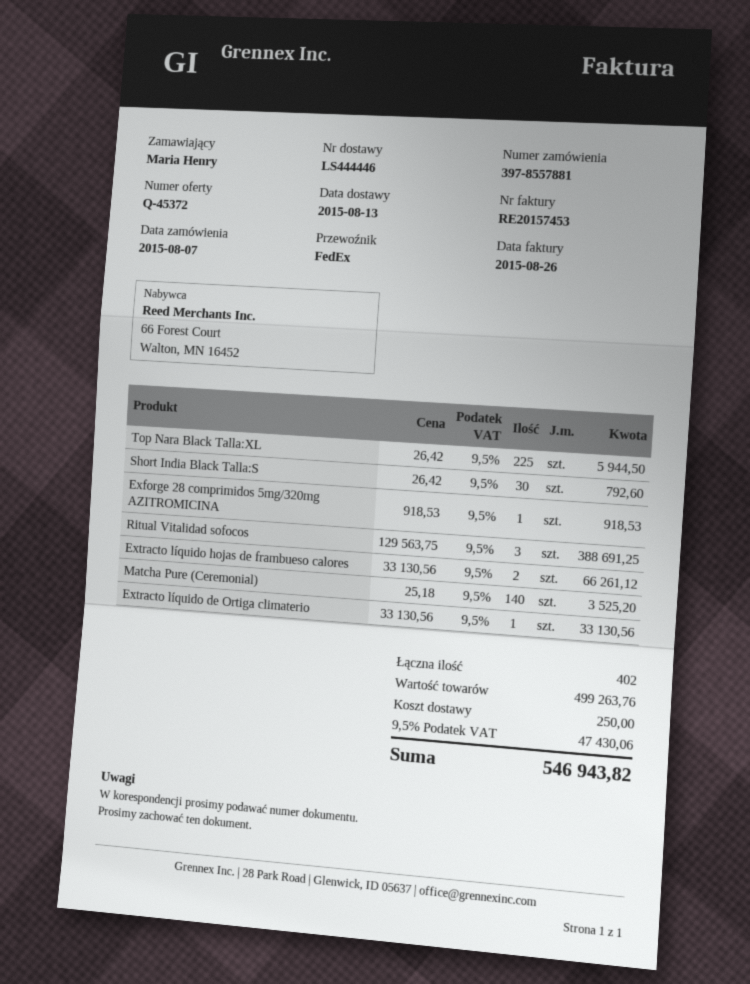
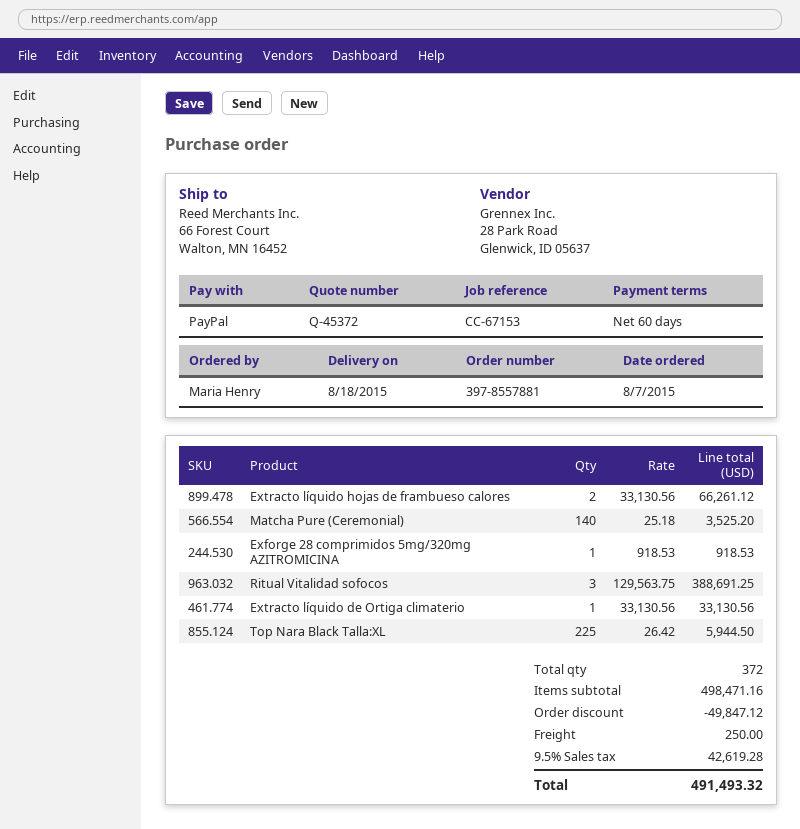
delivery date: 2015-08-13 -> 2015-08-18
Short India Black Talla:S: 30 x 26.42 = 792.60 -> none
total quantity: 402 -> 372
subtotal: 499263.76 -> 498471.16
discount: none -> 49847.12
tax: 9.5% = 47430.06 -> 9.5% = 42619.28
total: 546943.82 -> 491493.32

